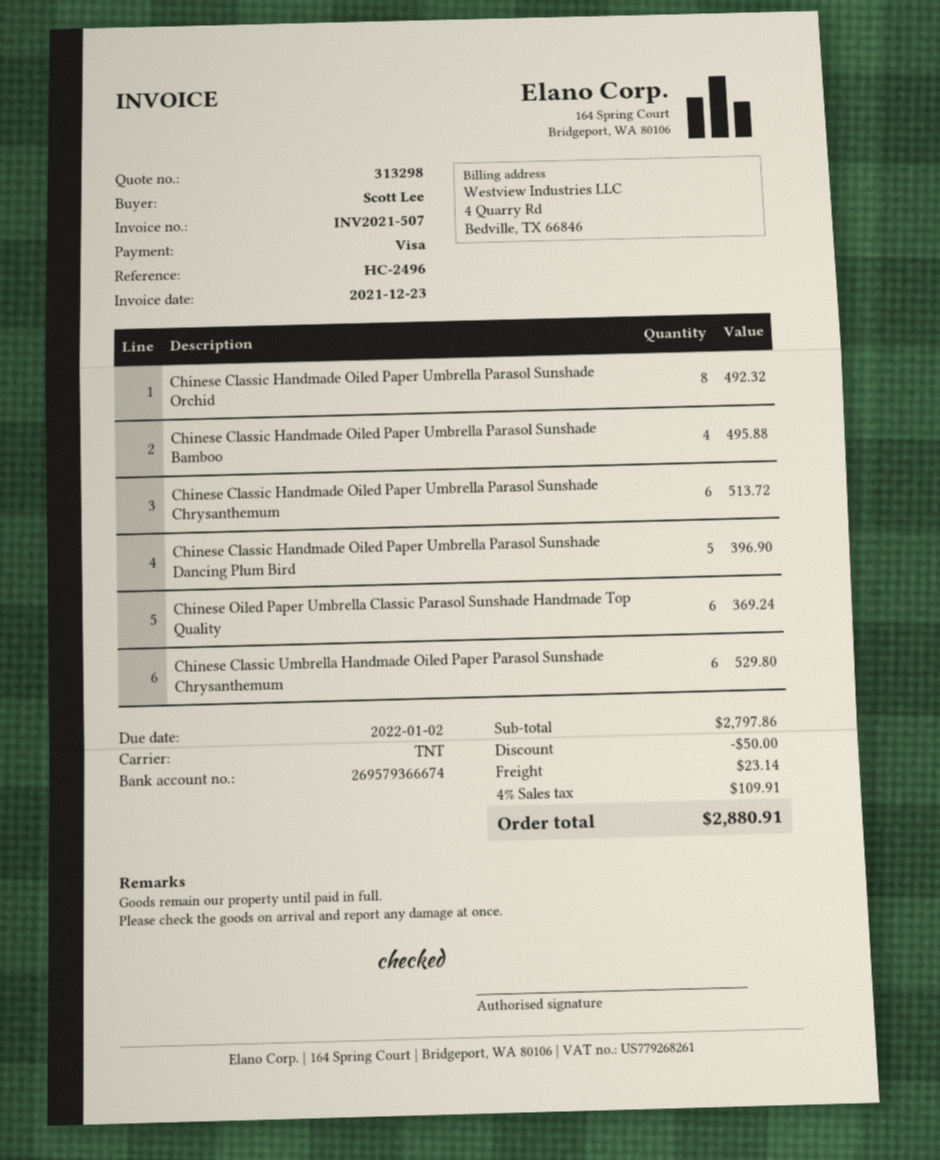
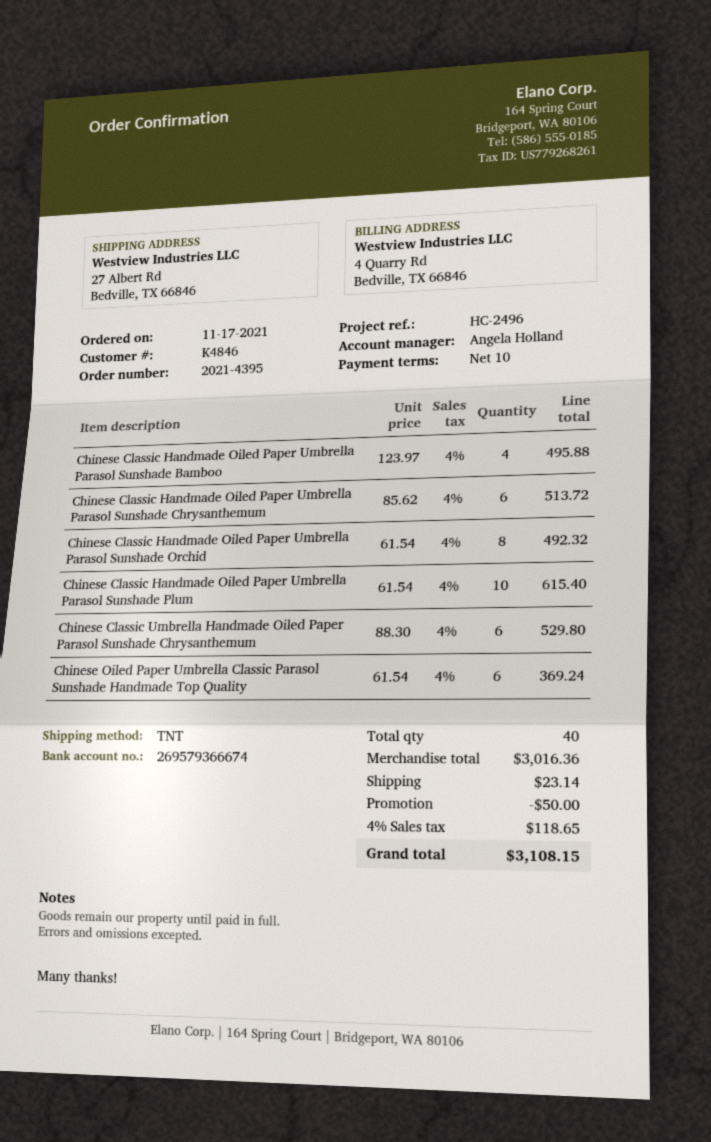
Chinese Classic Handmade Oiled Paper Umbrella Parasol Sunshade Dancing Plum Bird: 5 for 396.90 -> none
Chinese Classic Handmade Oiled Paper Umbrella Parasol Sunshade Plum: none -> 10 for 615.40
subtotal: 2797.86 -> 3016.36
tax: 4% = 109.91 -> 4% = 118.65
total: 2880.91 -> 3108.15

